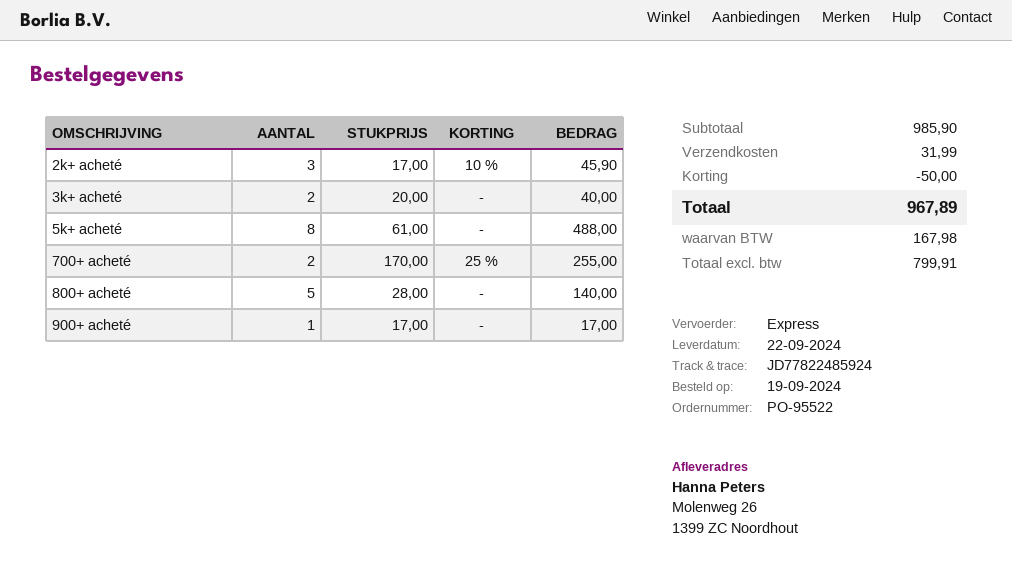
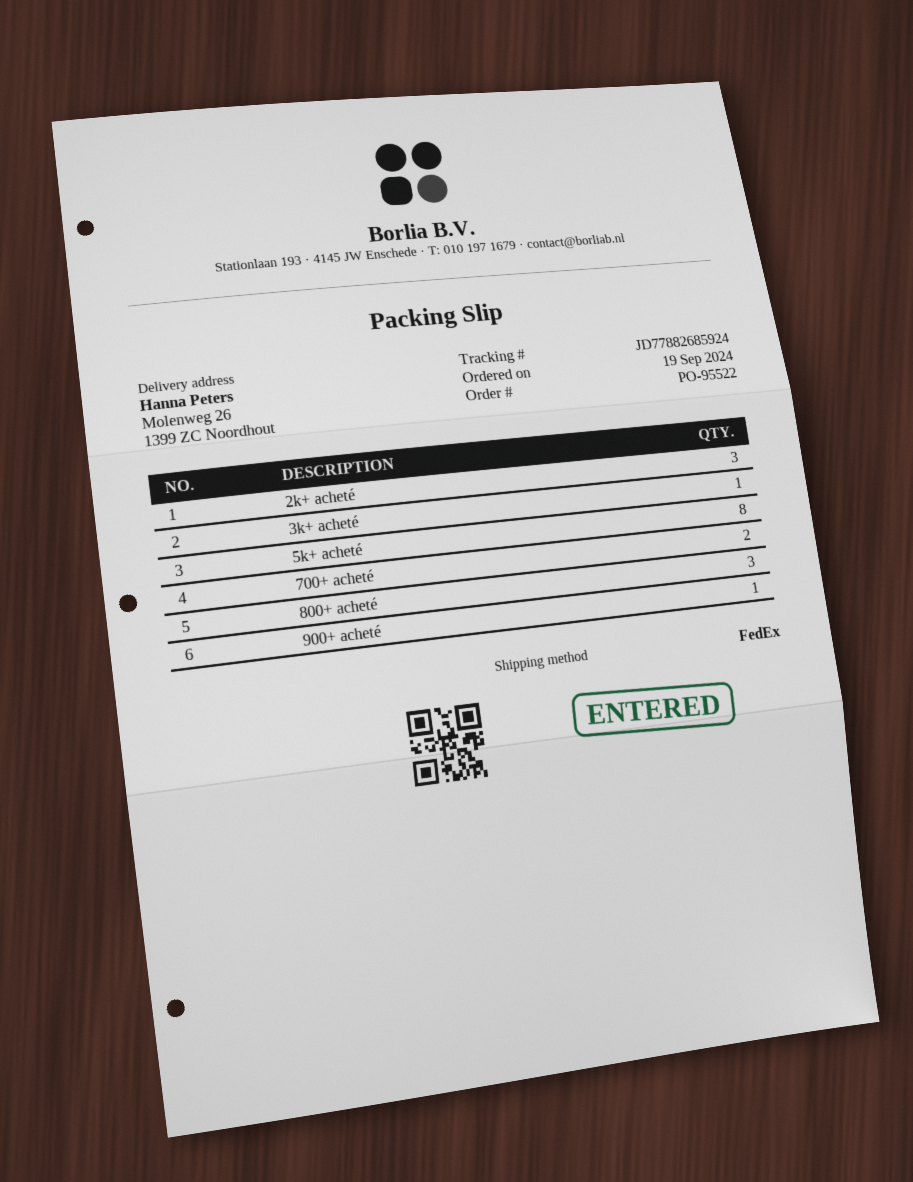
shipping method: express -> FedEx
tracking number: JD77822485924 -> JD77882685924
3k+ acheté: 2 -> 1
800+ acheté: 5 -> 3

